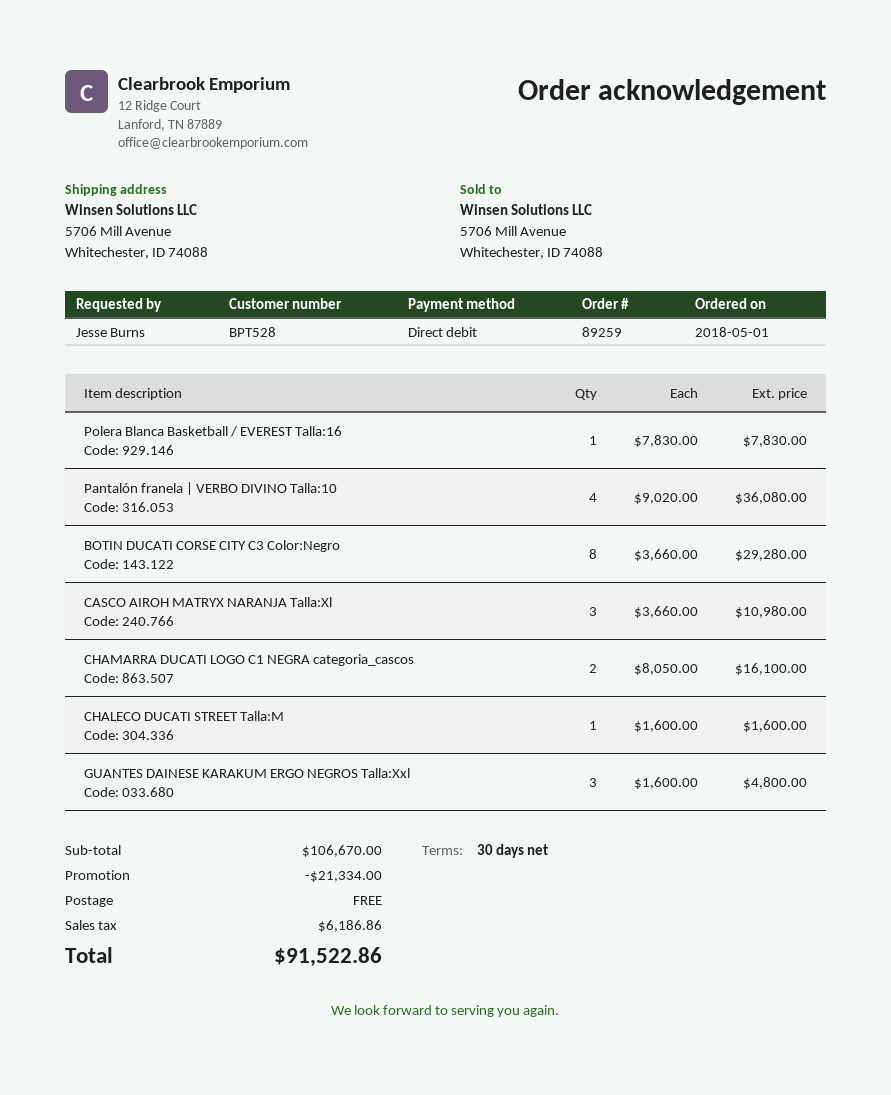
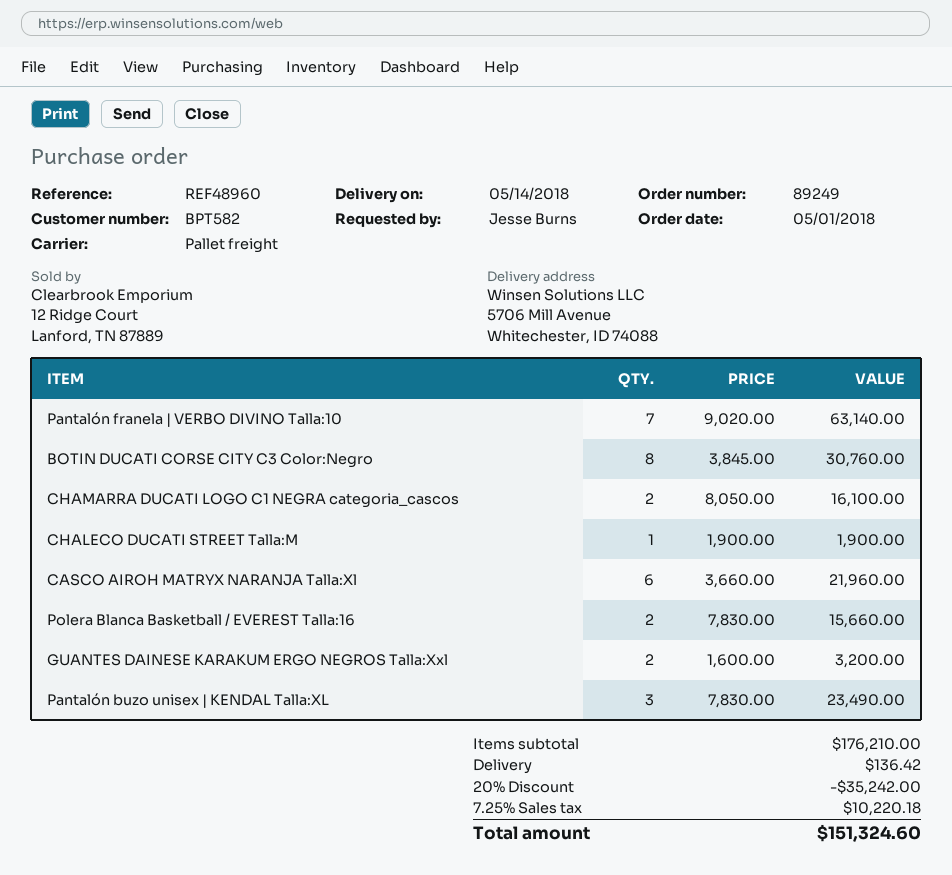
order number: 89259 -> 89249
customer number: BPT528 -> BPT582
Polera Blanca Basketball / EVEREST Talla:16: 1 x 7830.00 = 7830.00 -> 2 x 7830.00 = 15660.00
Pantalón franela | VERBO DIVINO Talla:10: 4 x 9020.00 = 36080.00 -> 7 x 9020.00 = 63140.00
BOTIN DUCATI CORSE CITY C3 Color:Negro: 8 x 3660.00 = 29280.00 -> 8 x 3845.00 = 30760.00
CASCO AIROH MATRYX NARANJA Talla:Xl: 3 x 3660.00 = 10980.00 -> 6 x 3660.00 = 21960.00
CHALECO DUCATI STREET Talla:M: 1 x 1600.00 = 1600.00 -> 1 x 1900.00 = 1900.00
GUANTES DAINESE KARAKUM ERGO NEGROS Talla:Xxl: 3 x 1600.00 = 4800.00 -> 2 x 1600.00 = 3200.00
Pantalón buzo unisex | KENDAL Talla:XL: none -> 3 x 7830.00 = 23490.00
subtotal: 106670.00 -> 176210.00
discount: 21334.00 -> 35242.00
shipping: 0.00 -> 136.42
tax: 6186.86 -> 10220.18
total: 91522.86 -> 151324.60

